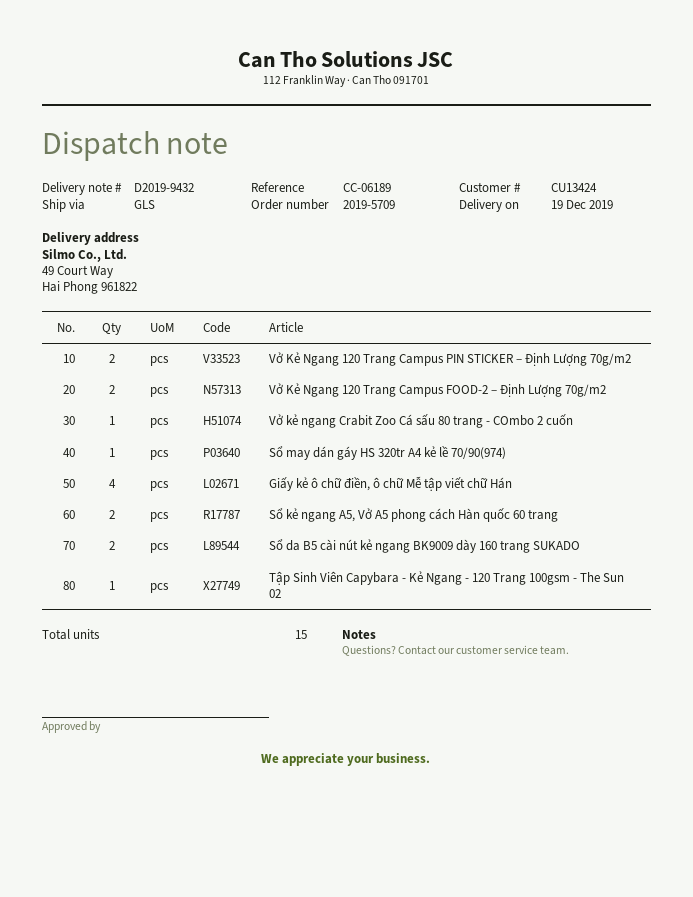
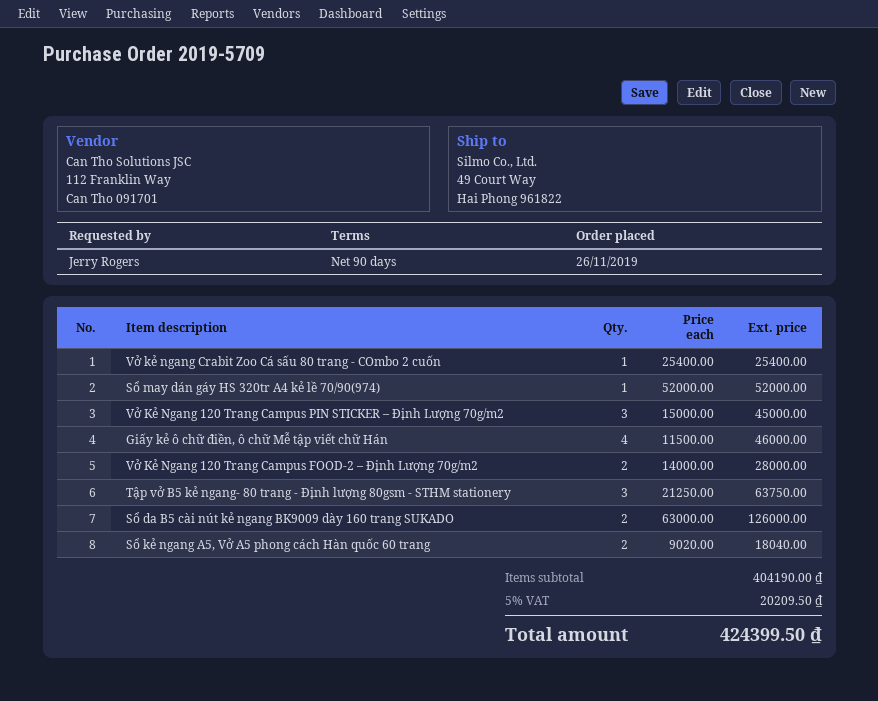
Vở Kẻ Ngang 120 Trang Campus PIN STICKER – Định Lượng 70g/m2: 2 -> 3
Tập Sinh Viên Capybara - Kẻ Ngang - 120 Trang 100gsm - The Sun 02: 1 -> none
Tập vở B5 kẻ ngang- 80 trang - Định lượng 80gsm - STHM stationery: none -> 3

